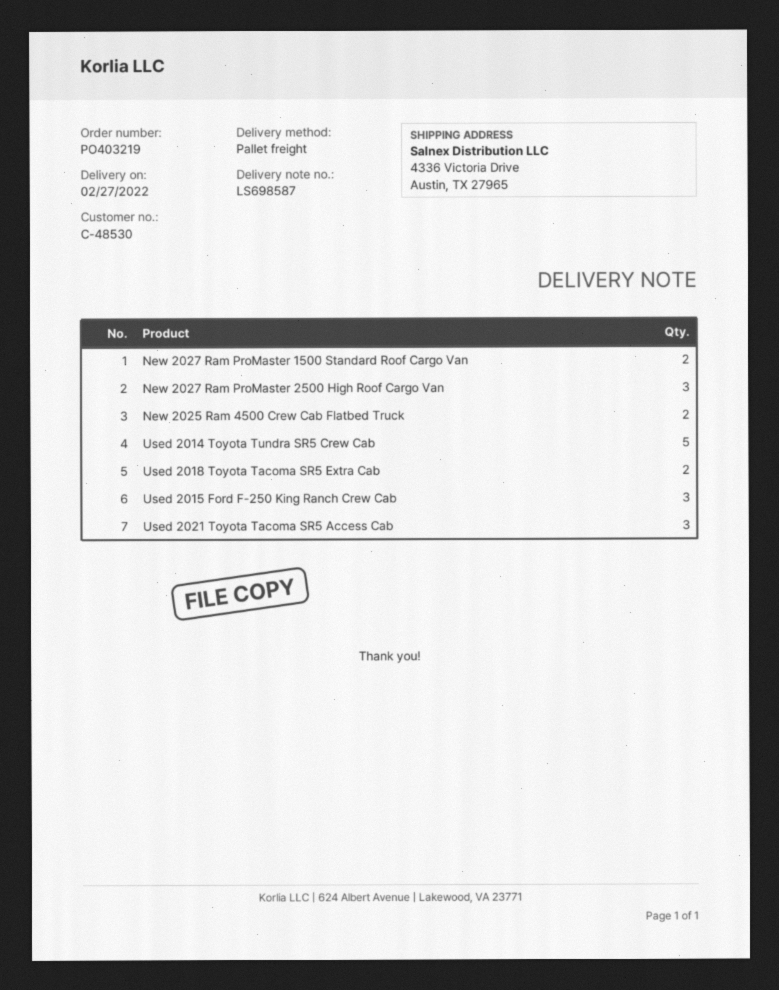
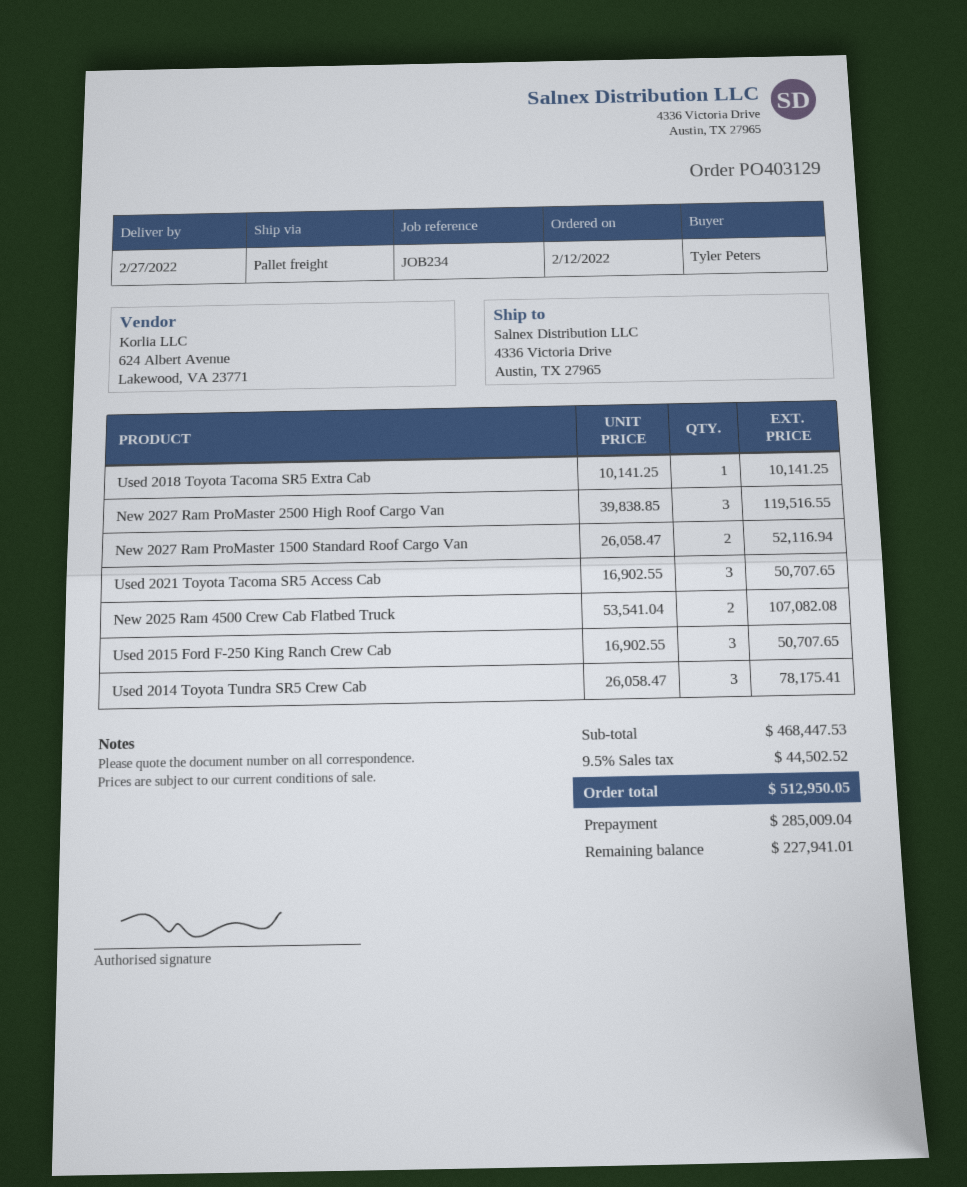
order number: PO403219 -> PO403129
Used 2014 Toyota Tundra SR5 Crew Cab: 5 -> 3
Used 2018 Toyota Tacoma SR5 Extra Cab: 2 -> 1

